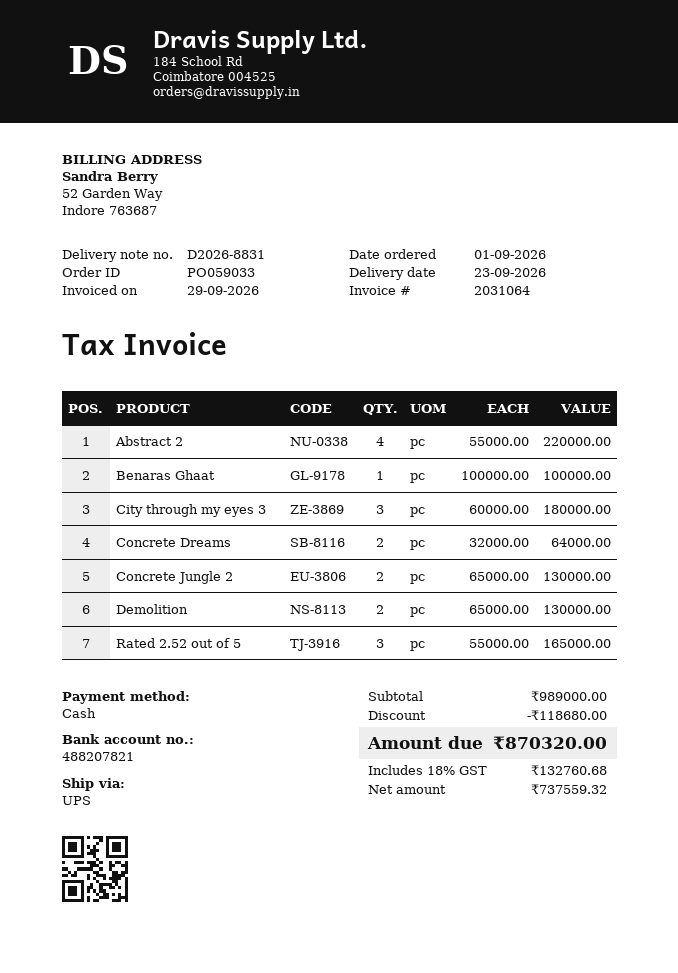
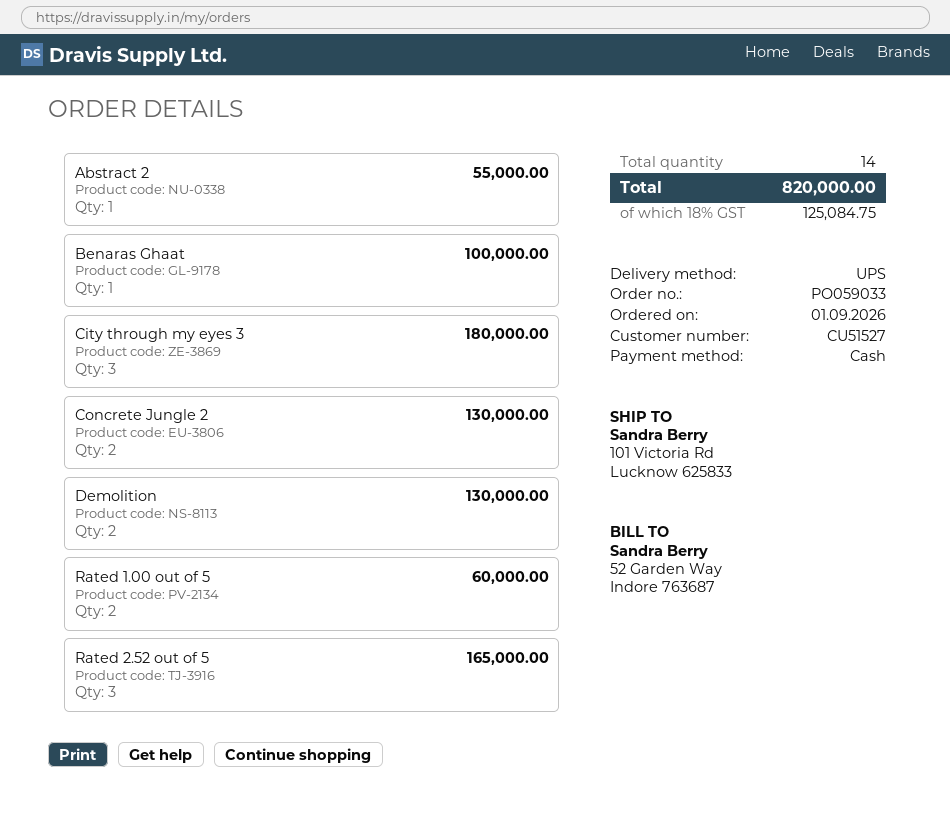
Abstract 2: 4 for 220000.00 -> 1 for 55000.00
Concrete Dreams: 2 for 64000.00 -> none
Rated 1.00 out of 5: none -> 2 for 60000.00
discount: 118680.00 -> none
tax: 18% = 132760.68 -> 18% = 125084.75
total: 870320.00 -> 820000.00

